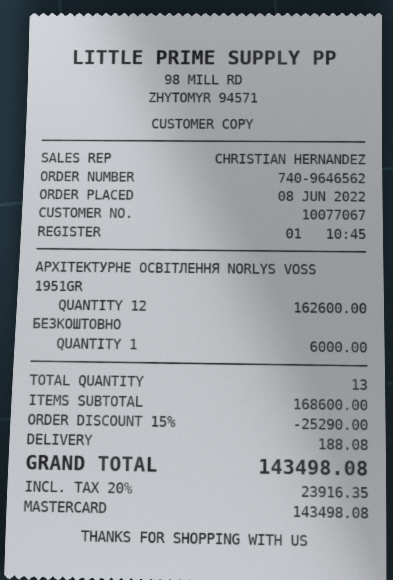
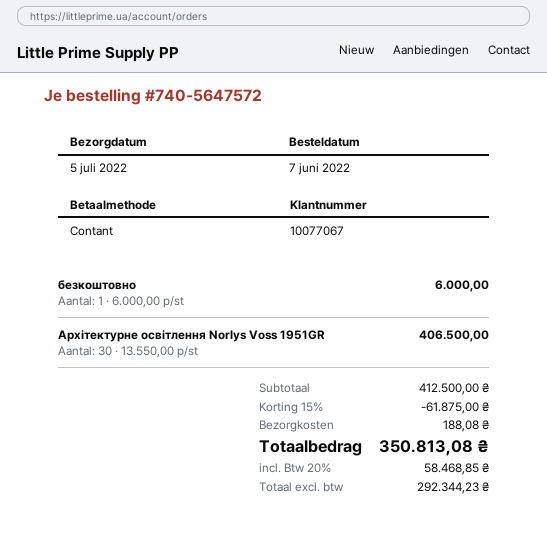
order number: 740-9646562 -> 740-5647572
order date: 2022-06-08 -> 2022-06-07
payment method: Mastercard -> cash
АРХІТЕКТУРНЕ ОСВІТЛЕННЯ NORLYS VOSS 1951GR: 12 for 162600.00 -> 30 for 406500.00
subtotal: 168600.00 -> 412500.00
discount: 15% = 25290.00 -> 15% = 61875.00
tax: 20% = 23916.35 -> 20% = 58468.85
total: 143498.08 -> 350813.08

